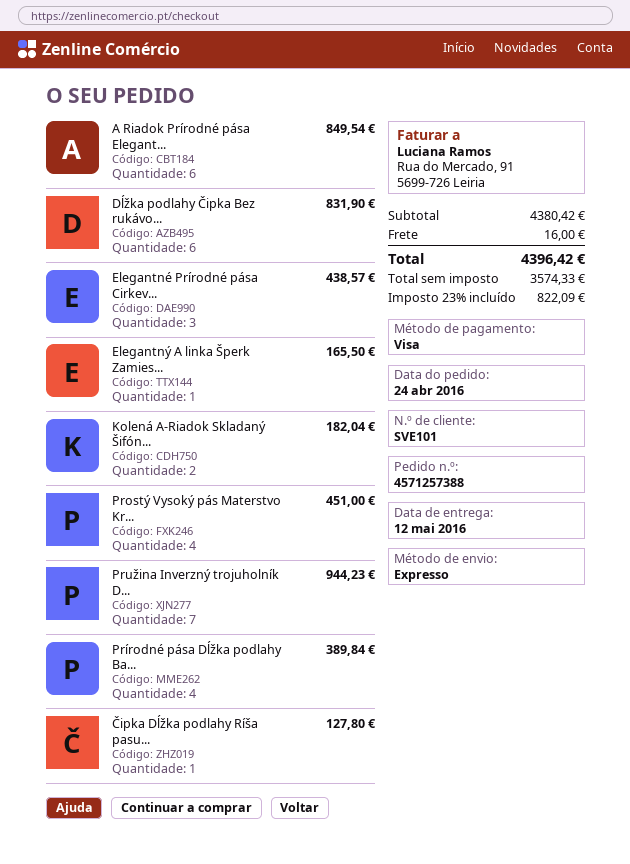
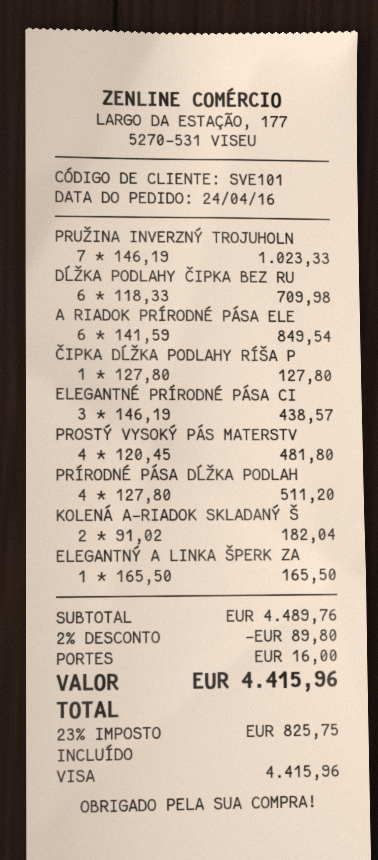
Dĺžka podlahy Čipka Bez rukávo...: 6 for 831.90 -> 6 for 709.98
Prostý Vysoký pás Materstvo Kr...: 4 for 451.00 -> 4 for 481.80
Pružina Inverzný trojuholník D...: 7 for 944.23 -> 7 for 1023.33
Prírodné pása Dĺžka podlahy Ba...: 4 for 389.84 -> 4 for 511.20
subtotal: 4380.42 -> 4489.76
discount: none -> 2% = 89.80
tax: 23% = 822.09 -> 23% = 825.75
total: 4396.42 -> 4415.96

